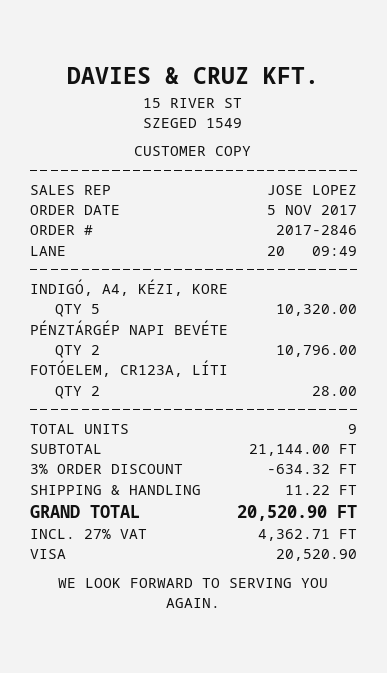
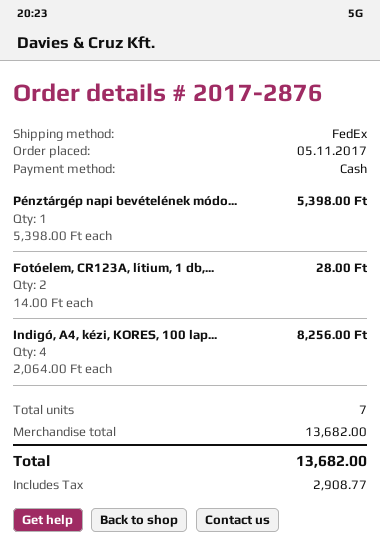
order number: 2017-2846 -> 2017-2876
payment method: Visa -> cash
INDIGÓ, A4, KÉZI, KORE: 5 for 10320.00 -> 4 for 8256.00
PÉNZTÁRGÉP NAPI BEVÉTE: 2 for 10796.00 -> 1 for 5398.00
total quantity: 9 -> 7
subtotal: 21144.00 -> 13682.00
discount: 3% = 634.32 -> none
shipping: 11.22 -> none
tax: 4362.71 -> 2908.77
total: 20520.90 -> 13682.00

